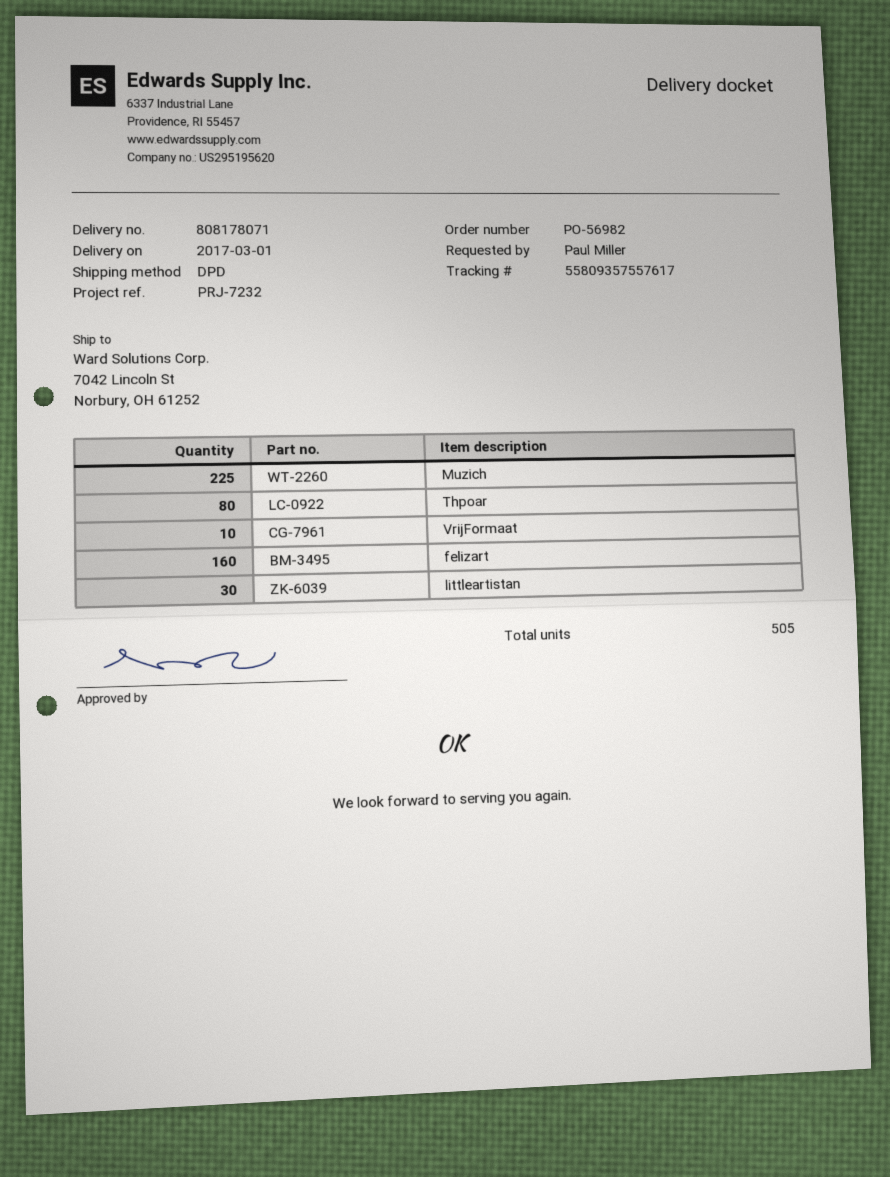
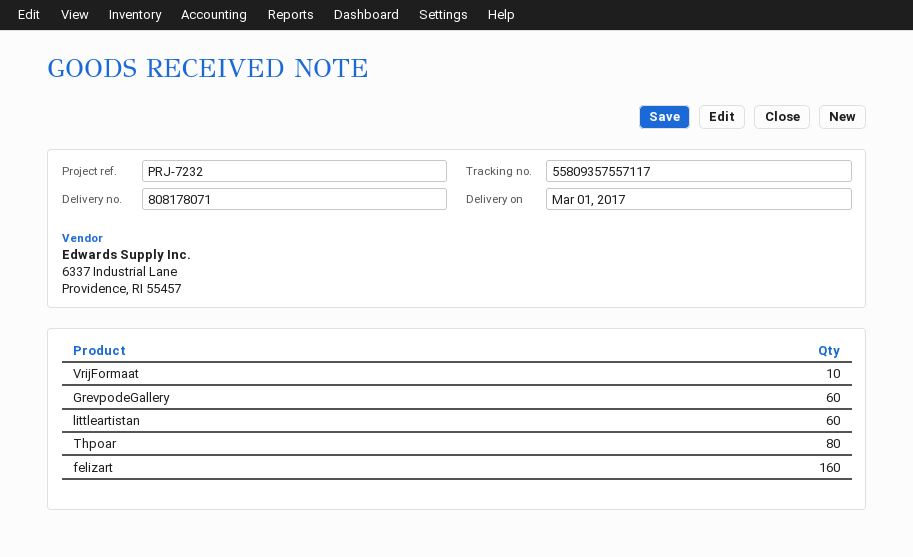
tracking number: 55809357557617 -> 55809357557117
Muzich: 225 -> none
littleartistan: 30 -> 60
GrevpodeGallery: none -> 60

